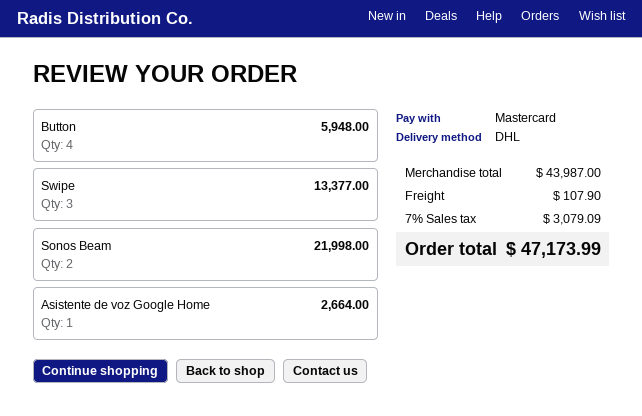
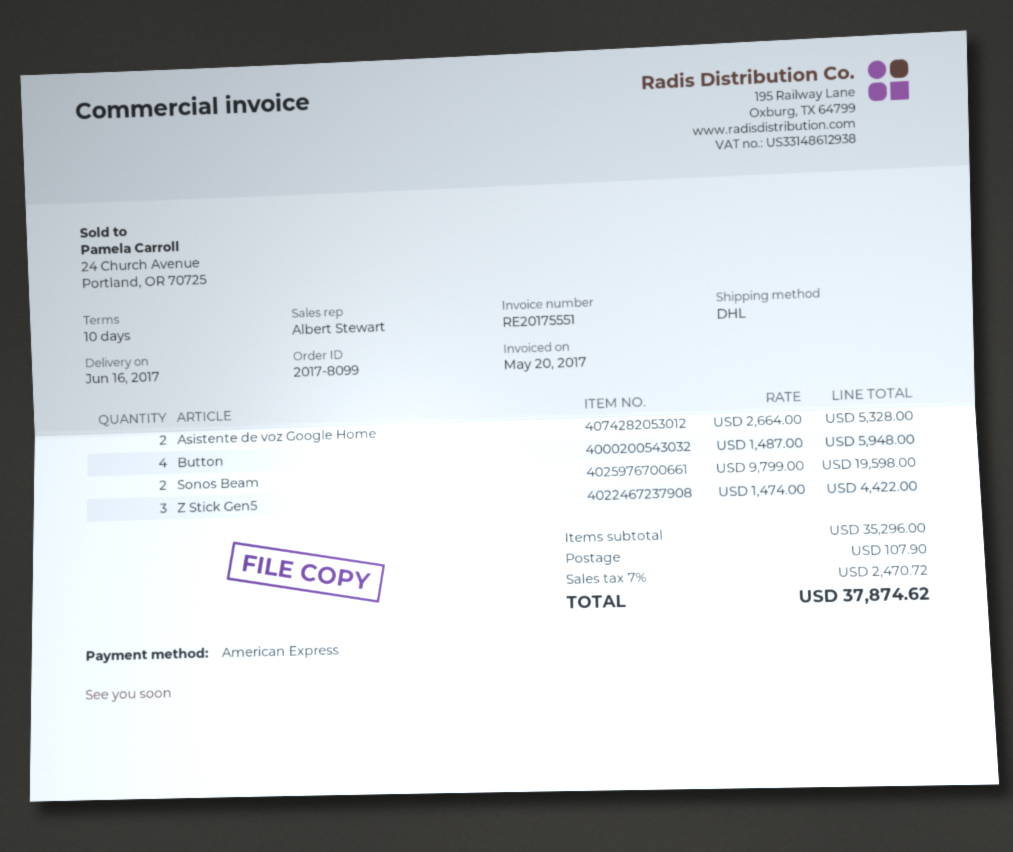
payment method: Mastercard -> American Express
Swipe: 3 for 13377.00 -> none
Sonos Beam: 2 for 21998.00 -> 2 for 19598.00
Asistente de voz Google Home: 1 for 2664.00 -> 2 for 5328.00
Z Stick Gen5: none -> 3 for 4422.00
subtotal: 43987.00 -> 35296.00
tax: 7% = 3079.09 -> 7% = 2470.72
total: 47173.99 -> 37874.62

